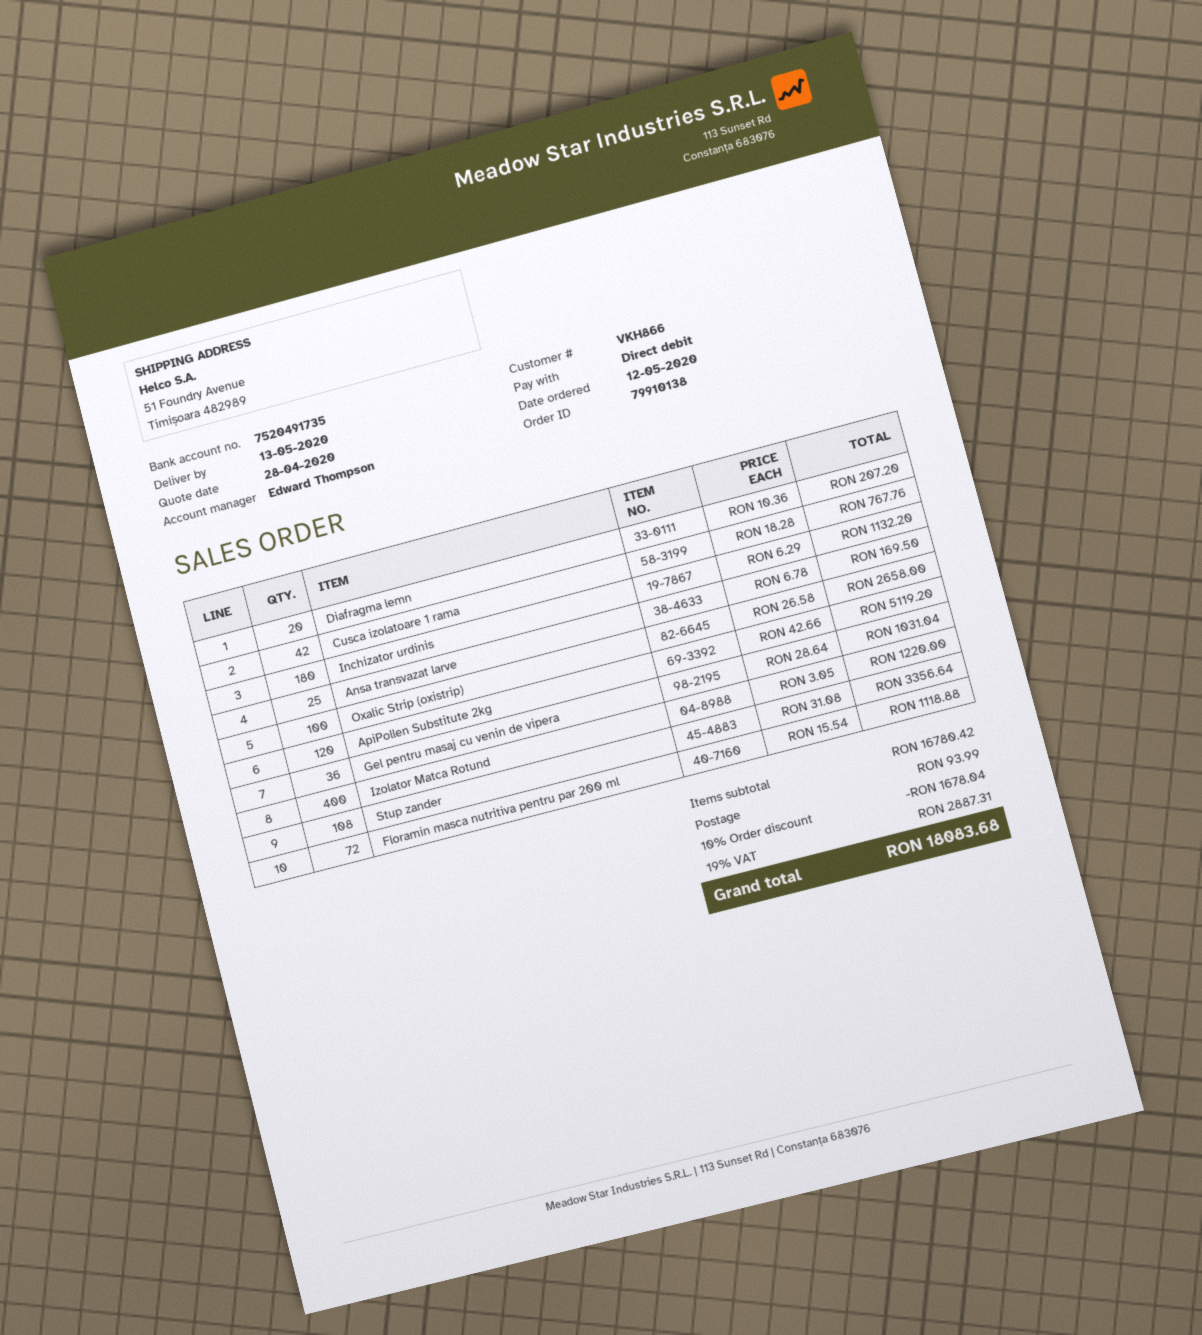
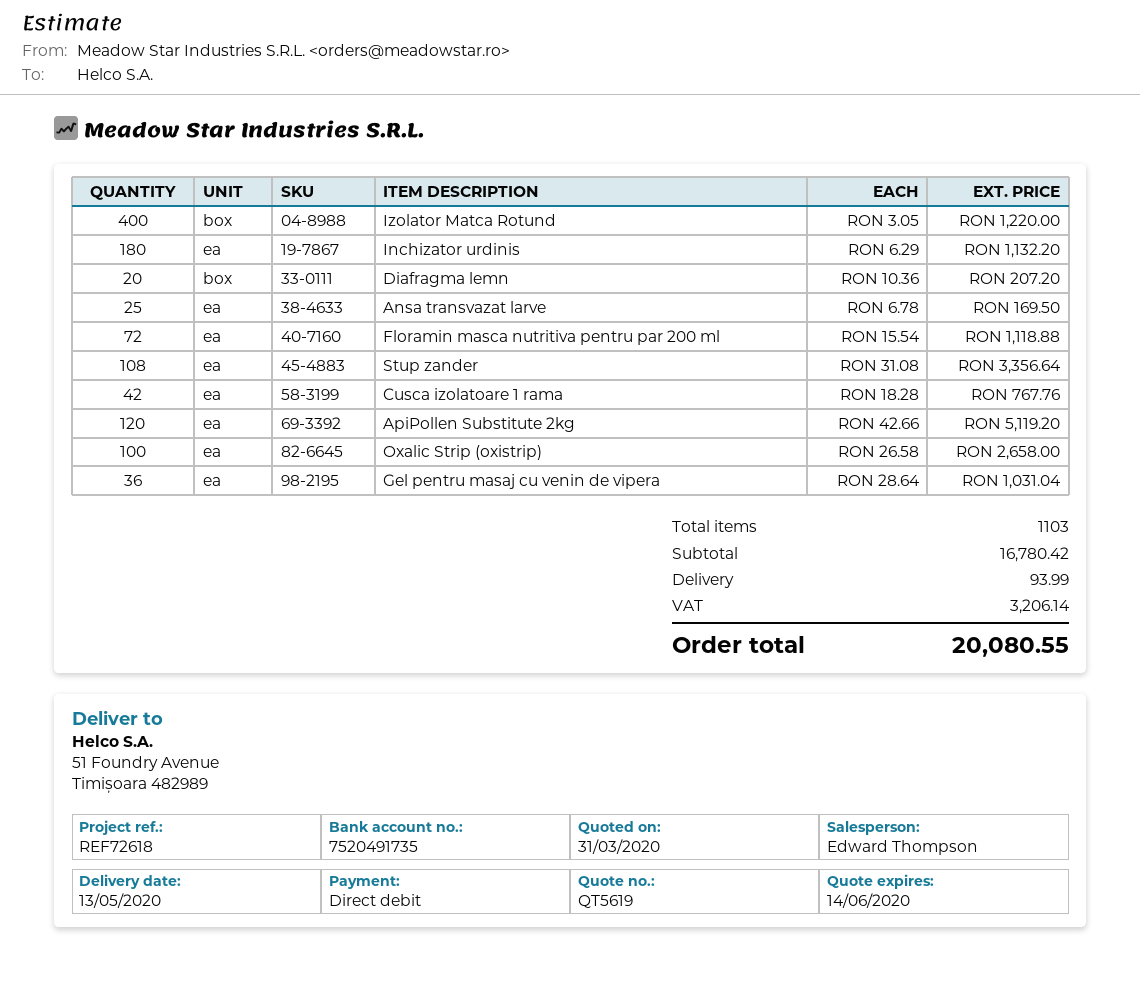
quote date: 2020-04-28 -> 2020-03-31
discount: 10% = 1678.04 -> none
tax: 2887.31 -> 3206.14
total: 18083.68 -> 20080.55

